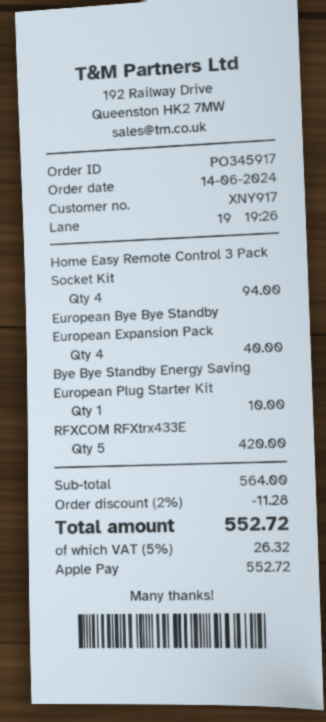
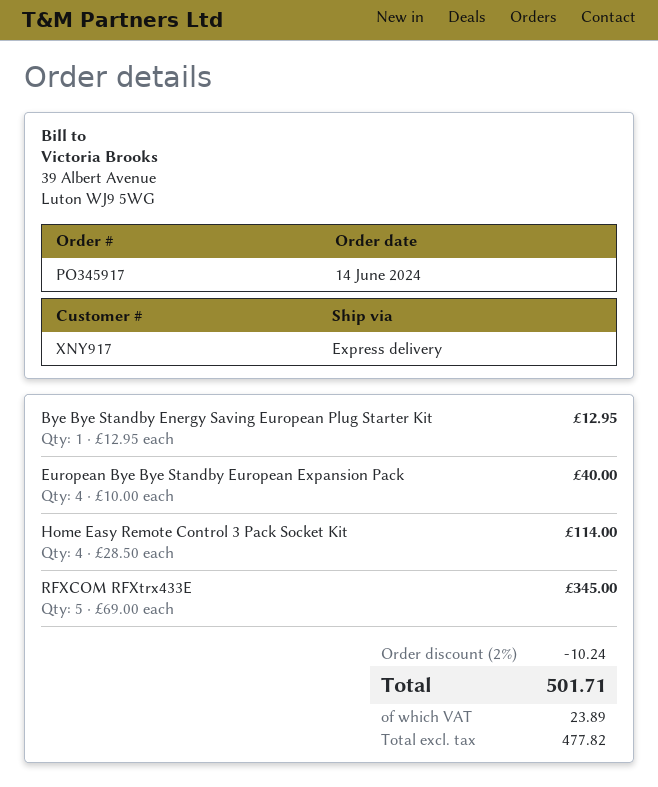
Home Easy Remote Control 3 Pack Socket Kit: 4 for 94.00 -> 4 for 114.00
Bye Bye Standby Energy Saving European Plug Starter Kit: 1 for 10.00 -> 1 for 12.95
RFXCOM RFXtrx433E: 5 for 420.00 -> 5 for 345.00
discount: 2% = 11.28 -> 2% = 10.24
tax: 26.32 -> 23.89
total: 552.72 -> 501.71

